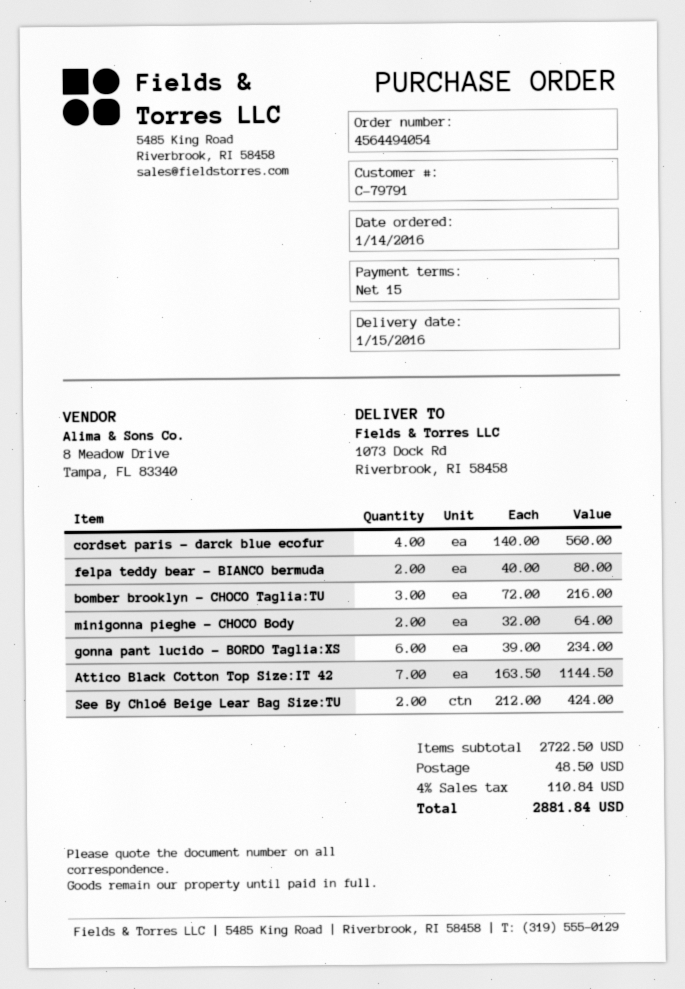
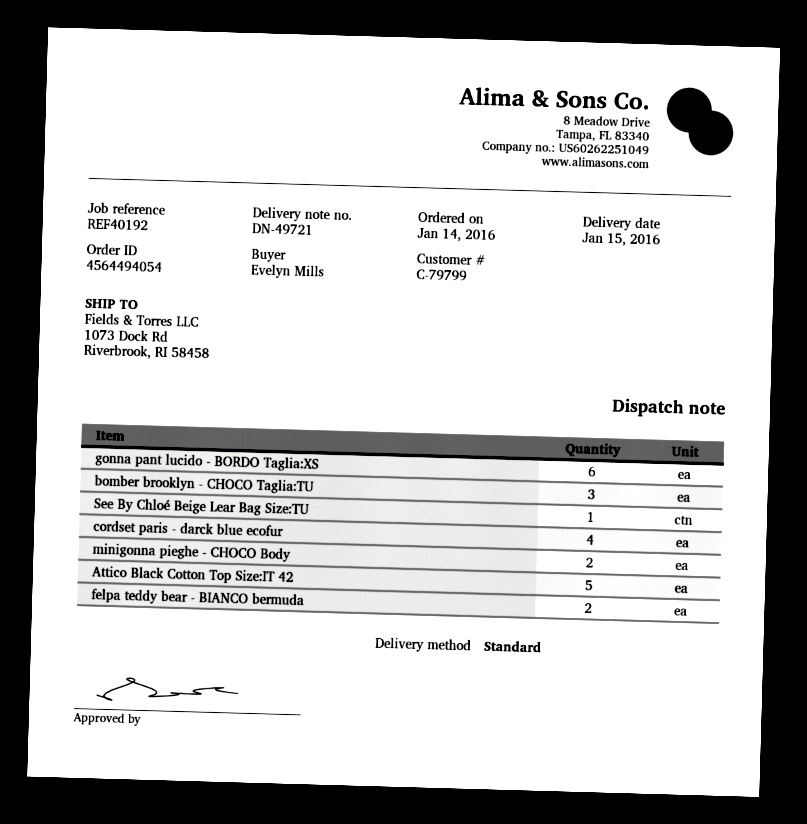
customer number: C-79791 -> C-79799
Attico Black Cotton Top Size:IT 42: 7 -> 5
See By Chloé Beige Lear Bag Size:TU: 2 -> 1

